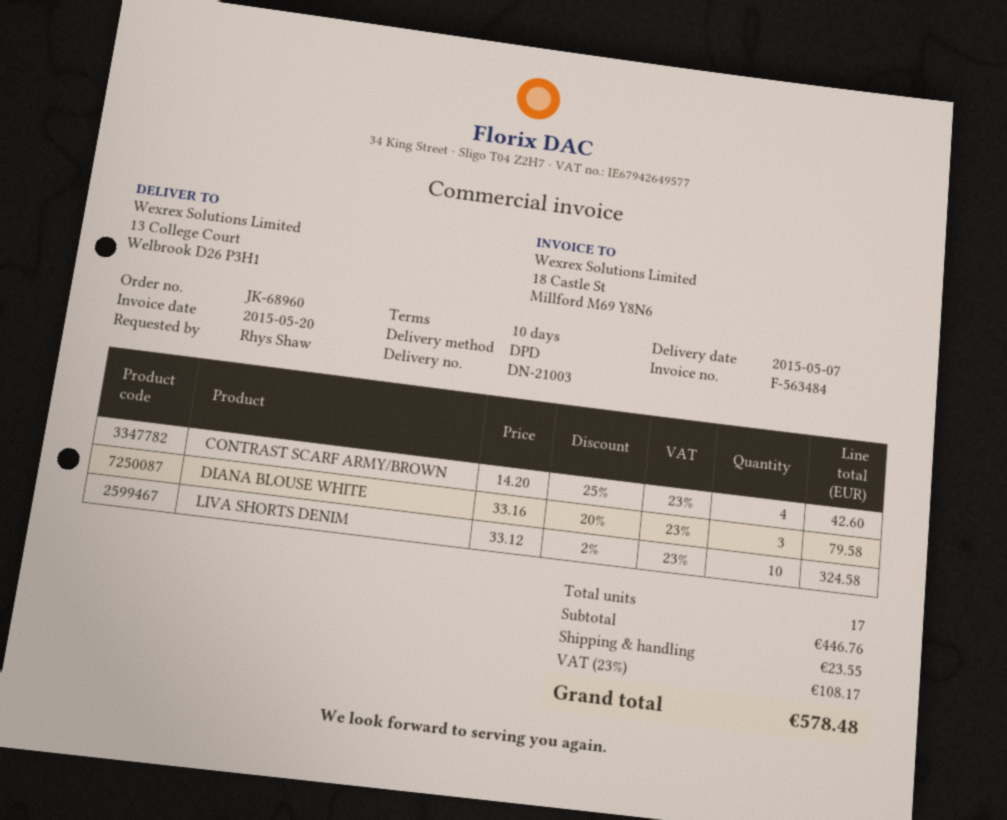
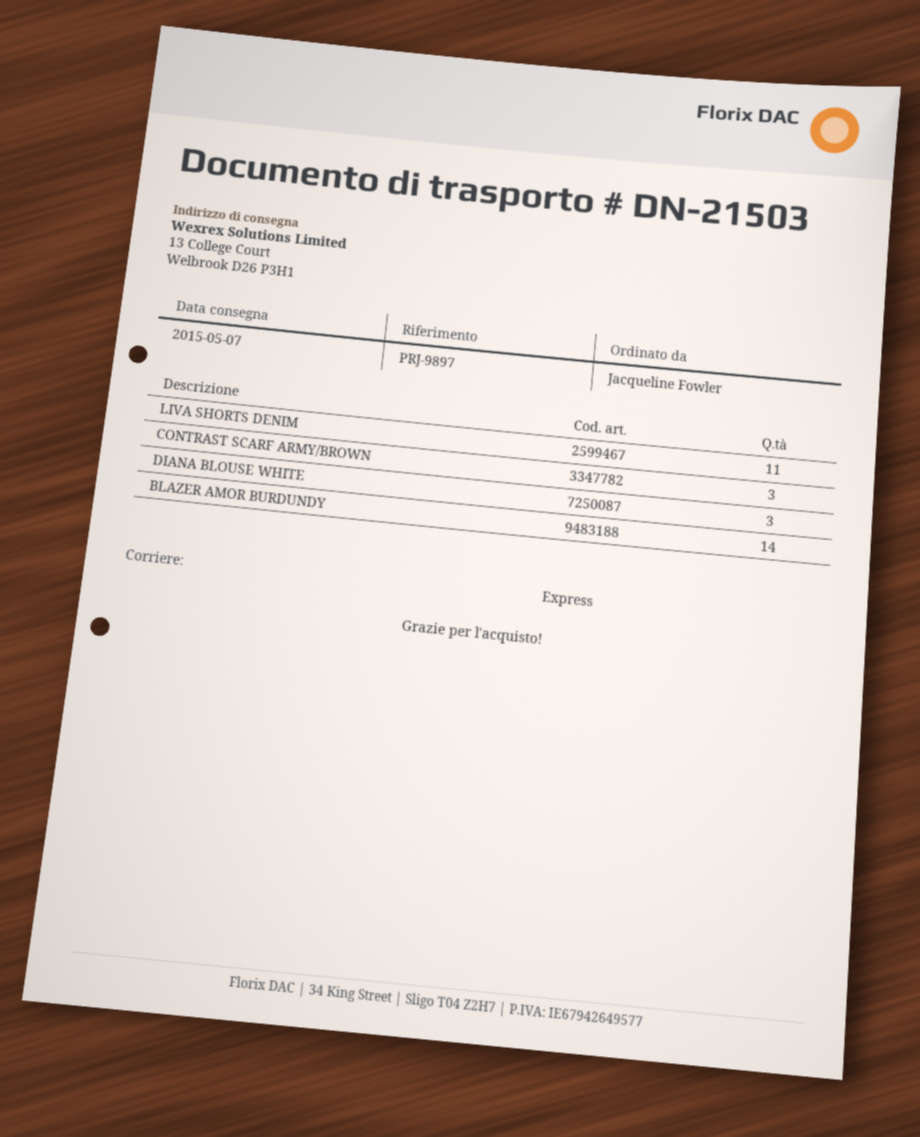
delivery note number: DN-21003 -> DN-21503
ordered by: Rhys Shaw -> Jacqueline Fowler
shipping method: DPD -> express
CONTRAST SCARF ARMY/BROWN: 4 -> 3
LIVA SHORTS DENIM: 10 -> 11
BLAZER AMOR BURDUNDY: none -> 14

